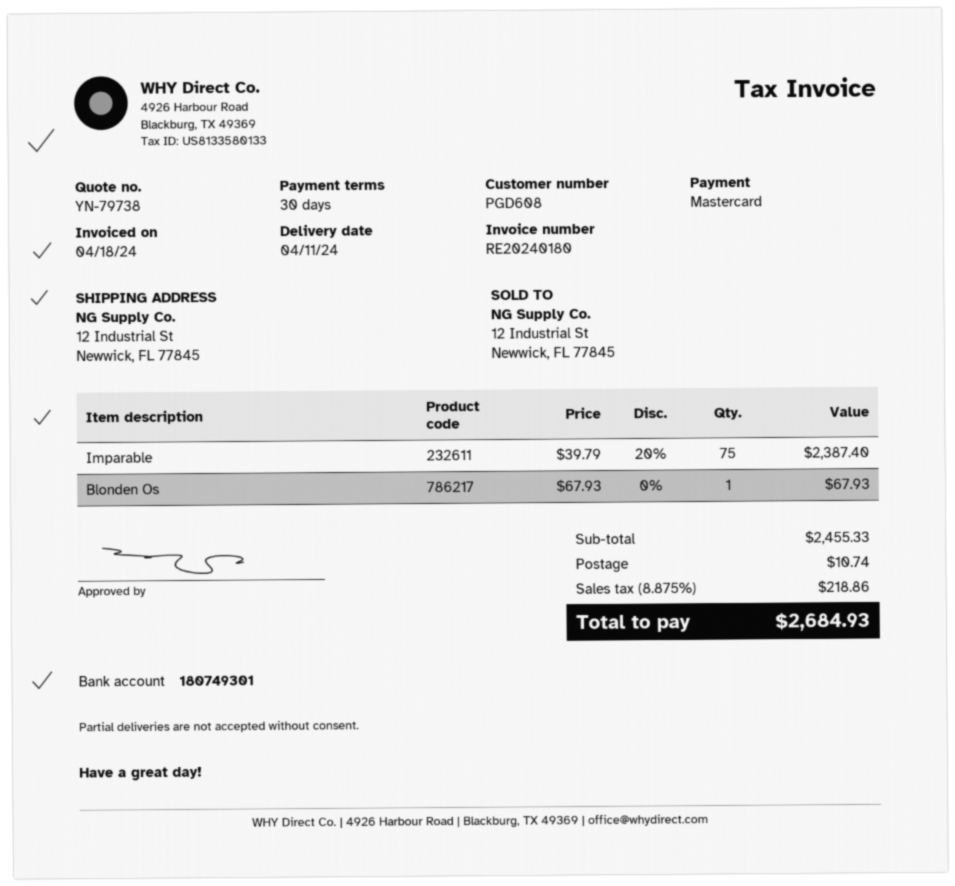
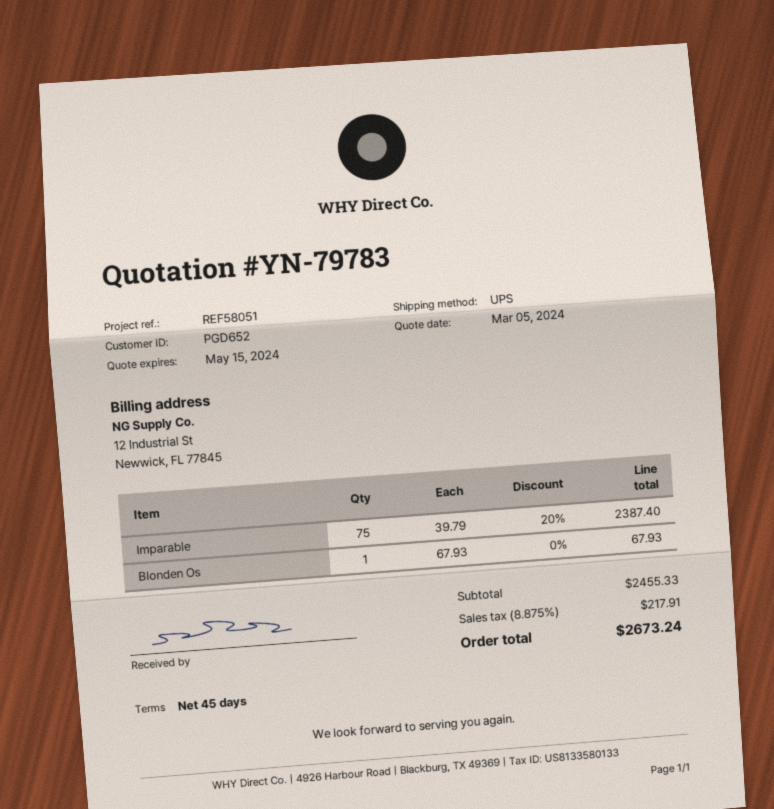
quote number: YN-79738 -> YN-79783
payment terms: 30 days -> 45 days
customer number: PGD608 -> PGD652
shipping: 10.74 -> none
tax: 8.875% = 218.86 -> 8.875% = 217.91
total: 2684.93 -> 2673.24

